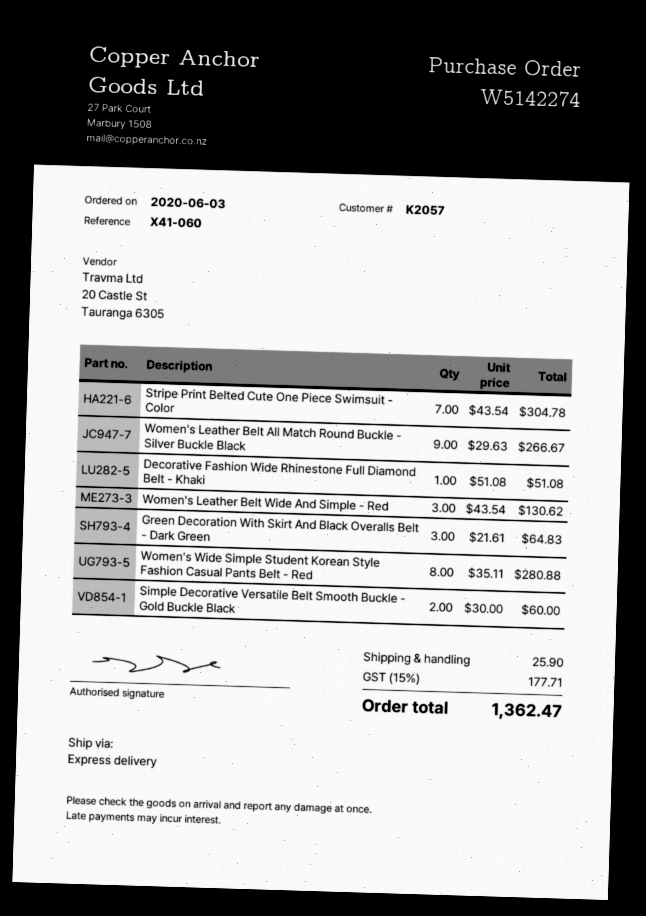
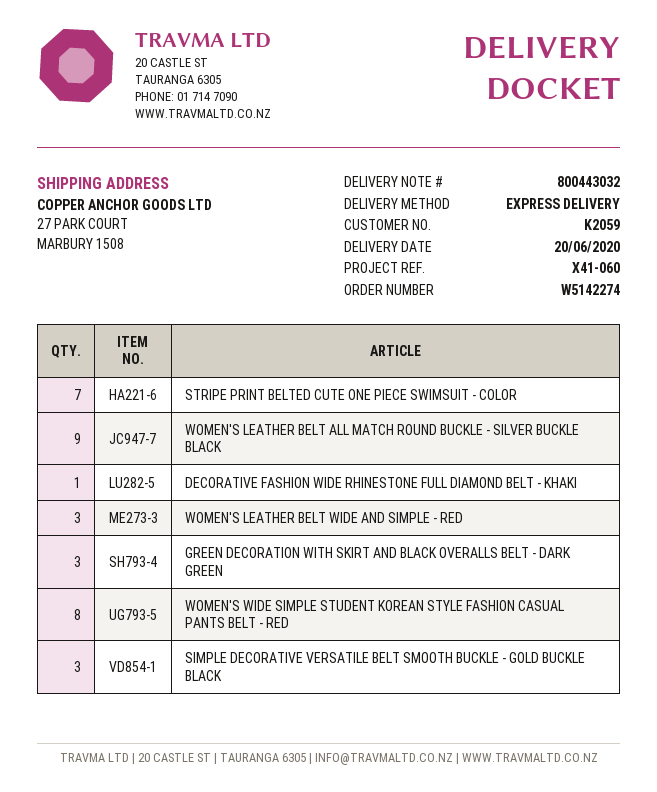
customer number: K2057 -> K2059
Simple Decorative Versatile Belt Smooth Buckle - Gold Buckle Black: 2 -> 3

